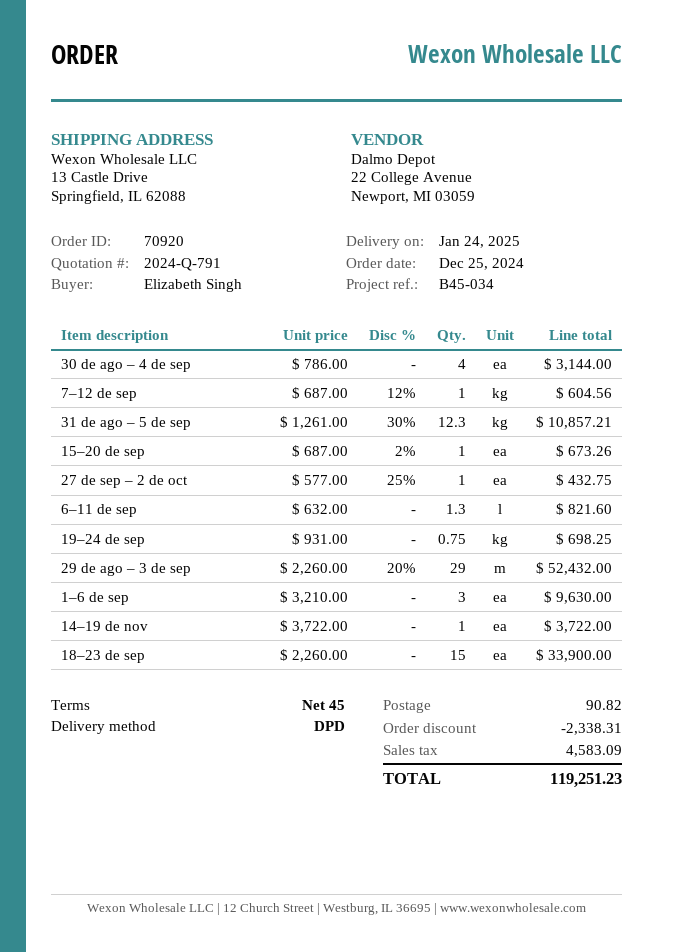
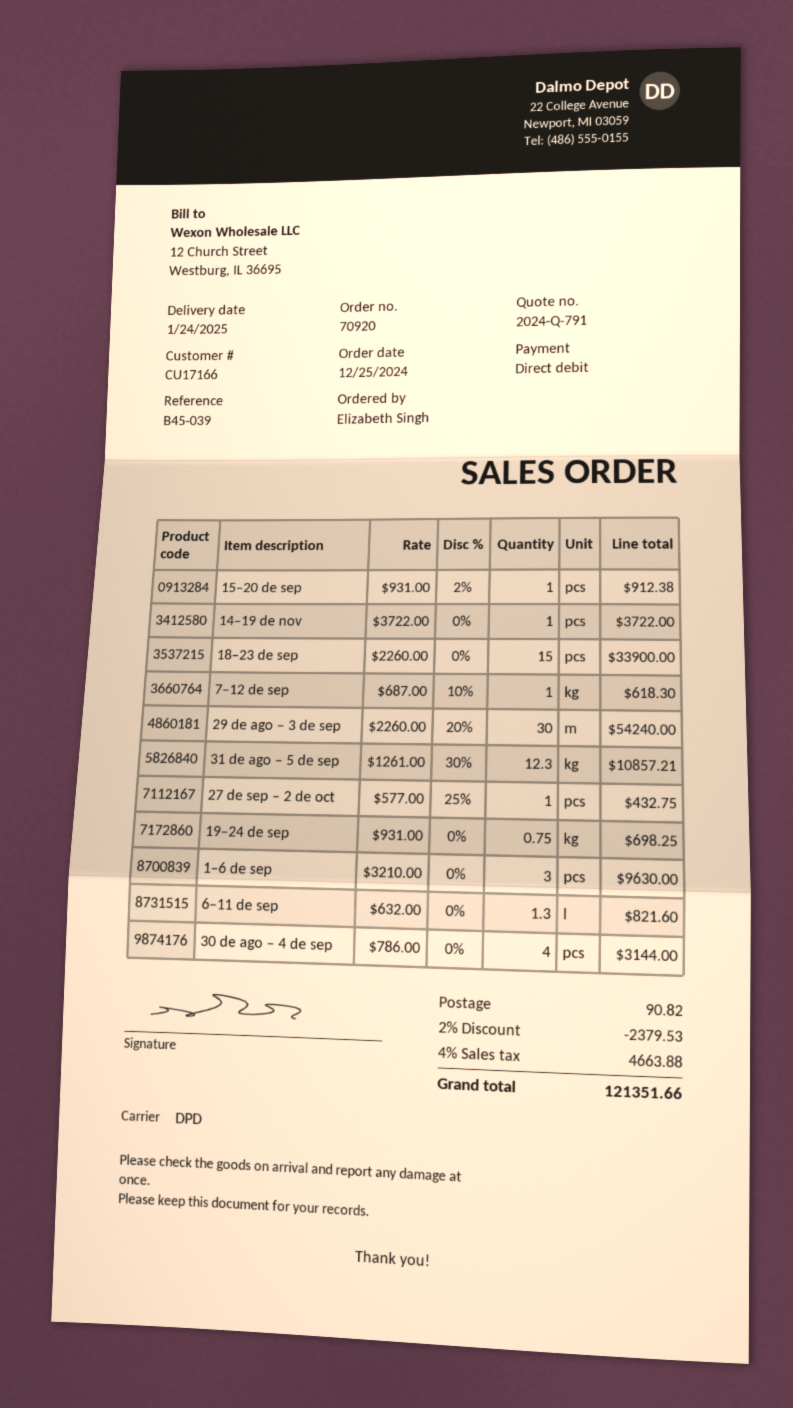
reference: B45-034 -> B45-039
7–12 de sep: 1 x 687.00 - 12% = 604.56 -> 1 x 687.00 - 10% = 618.30
15–20 de sep: 1 x 687.00 - 2% = 673.26 -> 1 x 931.00 - 2% = 912.38
29 de ago – 3 de sep: 29 x 2260.00 - 20% = 52432.00 -> 30 x 2260.00 - 20% = 54240.00
discount: 2338.31 -> 2379.53
tax: 4583.09 -> 4663.88
total: 119251.23 -> 121351.66

